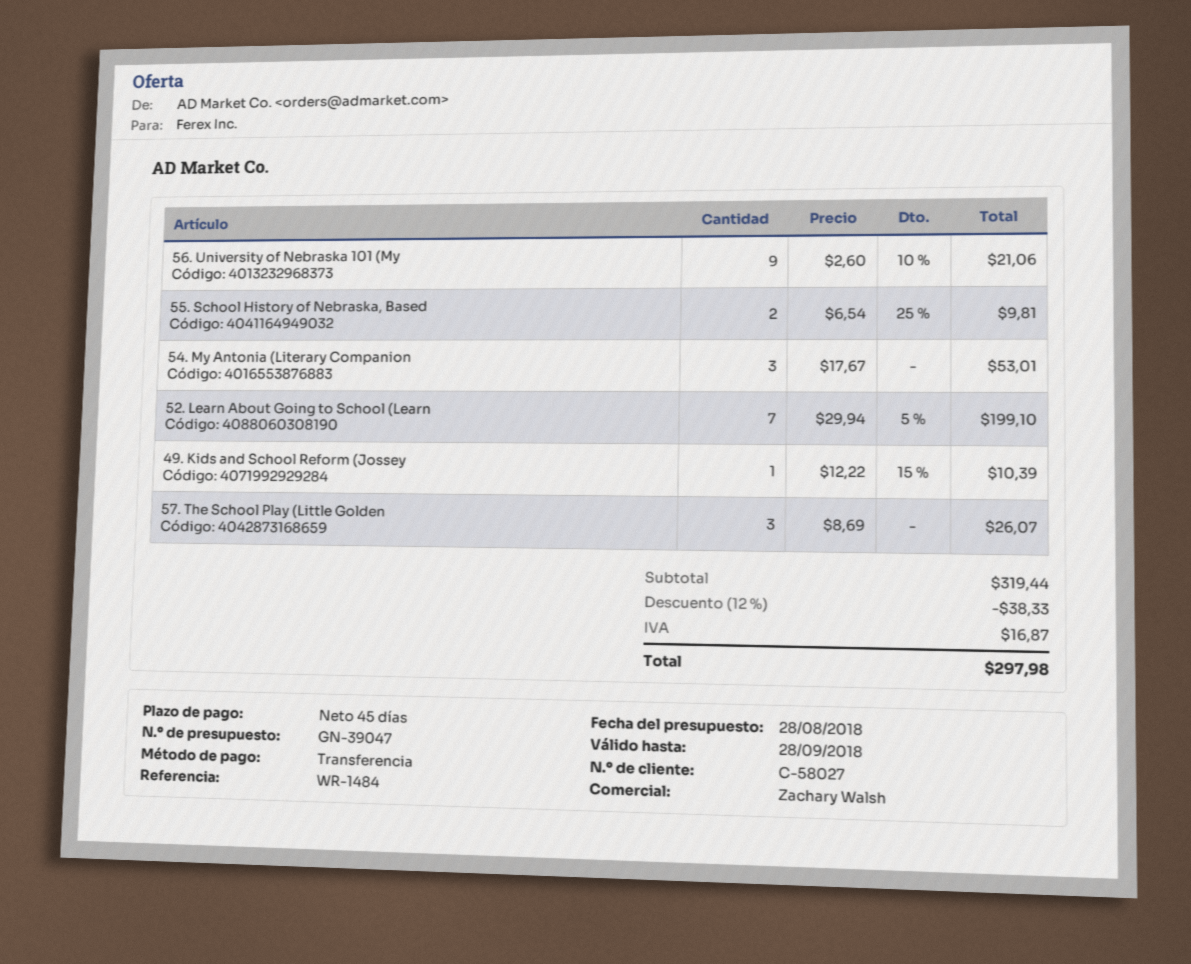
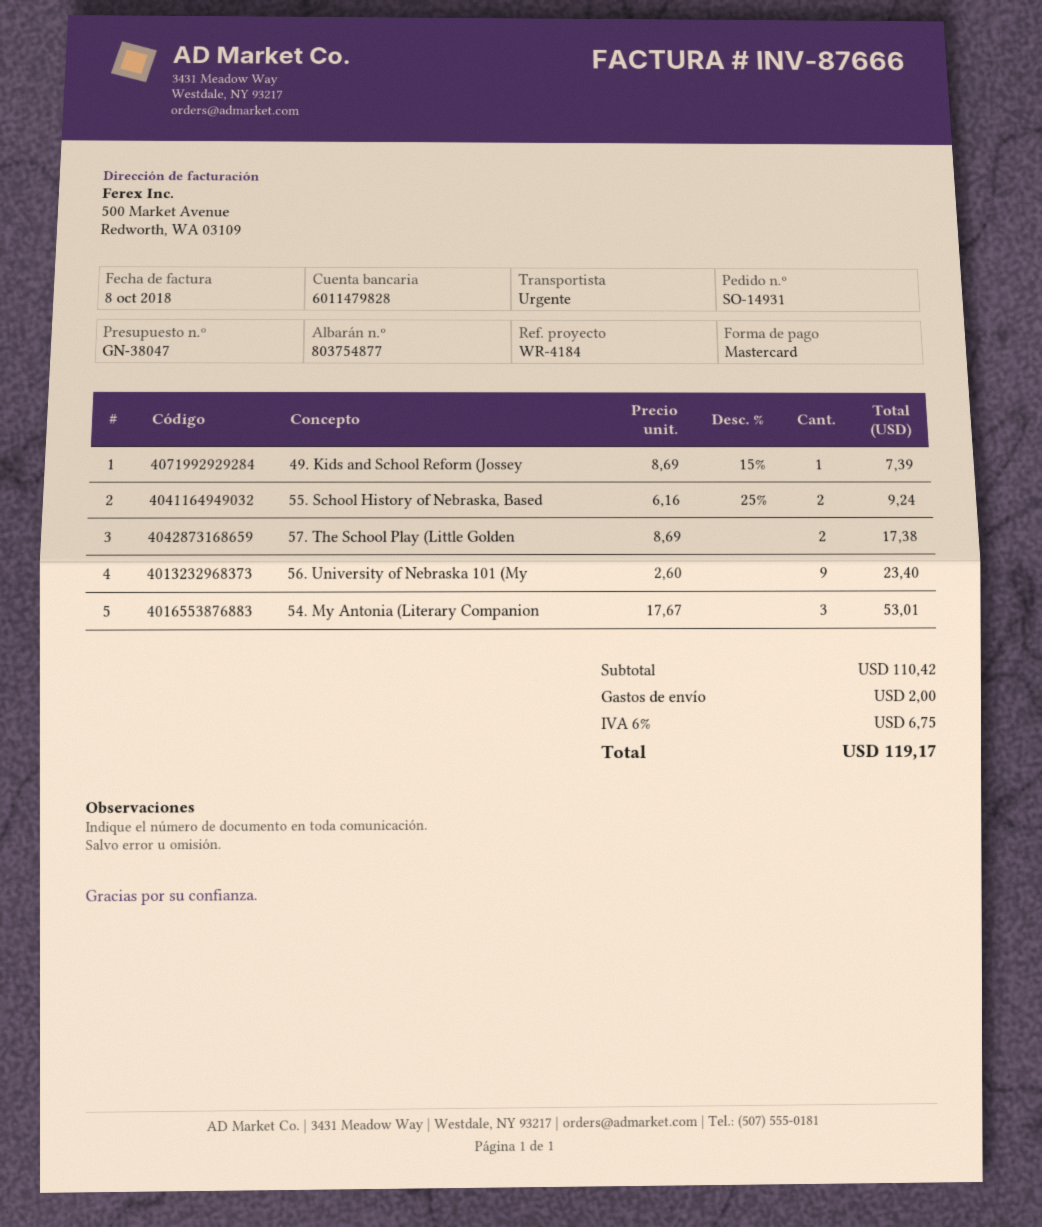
quote number: GN-39047 -> GN-38047
reference: WR-1484 -> WR-4184
payment method: bank transfer -> Mastercard
56. University of Nebraska 101 (My: 9 x 2.60 - 10% = 21.06 -> 9 x 2.60 = 23.40
55. School History of Nebraska, Based: 2 x 6.54 - 25% = 9.81 -> 2 x 6.16 - 25% = 9.24
52. Learn About Going to School (Learn: 7 x 29.94 - 5% = 199.10 -> none
49. Kids and School Reform (Jossey: 1 x 12.22 - 15% = 10.39 -> 1 x 8.69 - 15% = 7.39
57. The School Play (Little Golden: 3 x 8.69 = 26.07 -> 2 x 8.69 = 17.38
subtotal: 319.44 -> 110.42
discount: 12% = 38.33 -> none
shipping: none -> 2.00
tax: 16.87 -> 6.75
total: 297.98 -> 119.17

